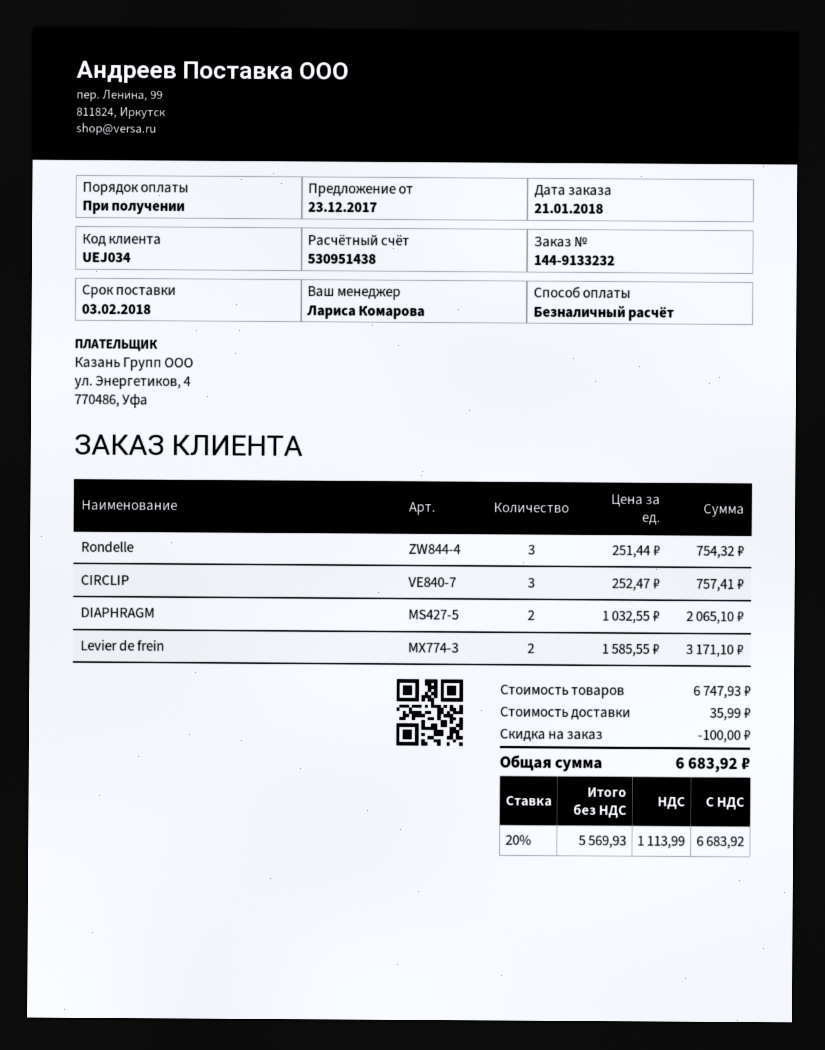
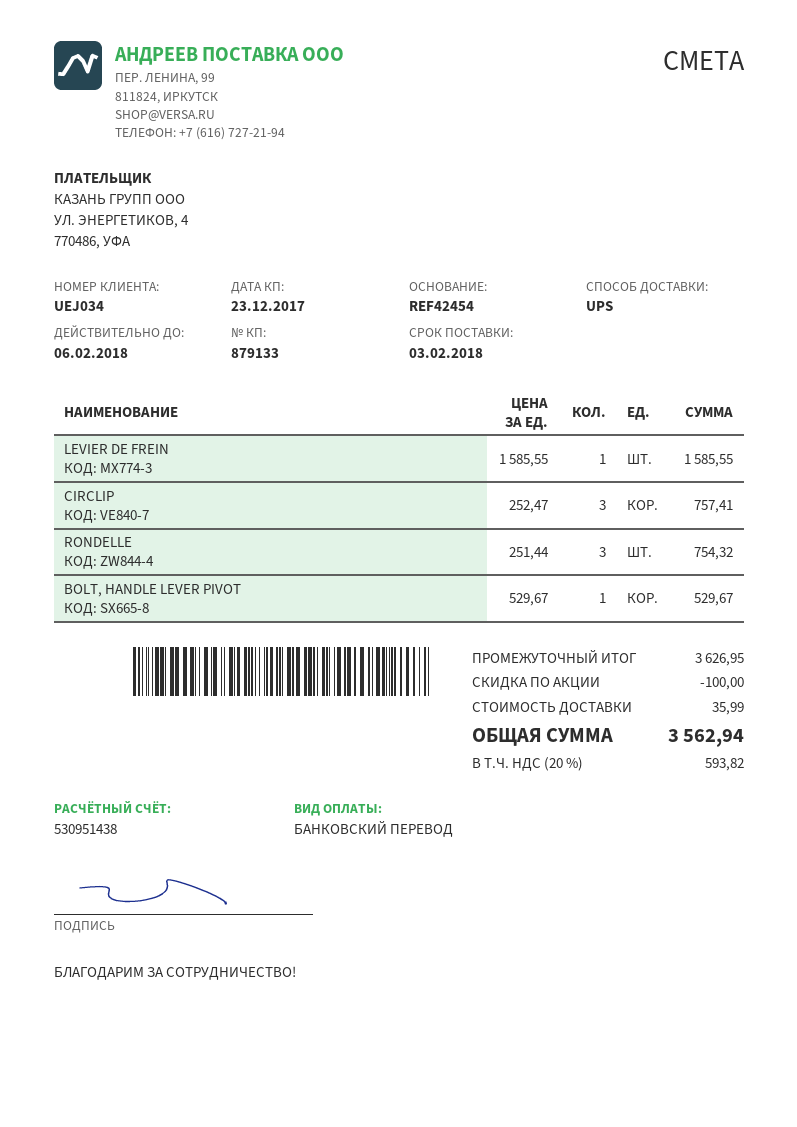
DIAPHRAGM: 2 x 1032.55 = 2065.10 -> none
Levier de frein: 2 x 1585.55 = 3171.10 -> 1 x 1585.55 = 1585.55
BOLT, HANDLE LEVER PIVOT: none -> 1 x 529.67 = 529.67
subtotal: 6747.93 -> 3626.95
tax: 20% = 1113.99 -> 20% = 593.82
total: 6683.92 -> 3562.94

